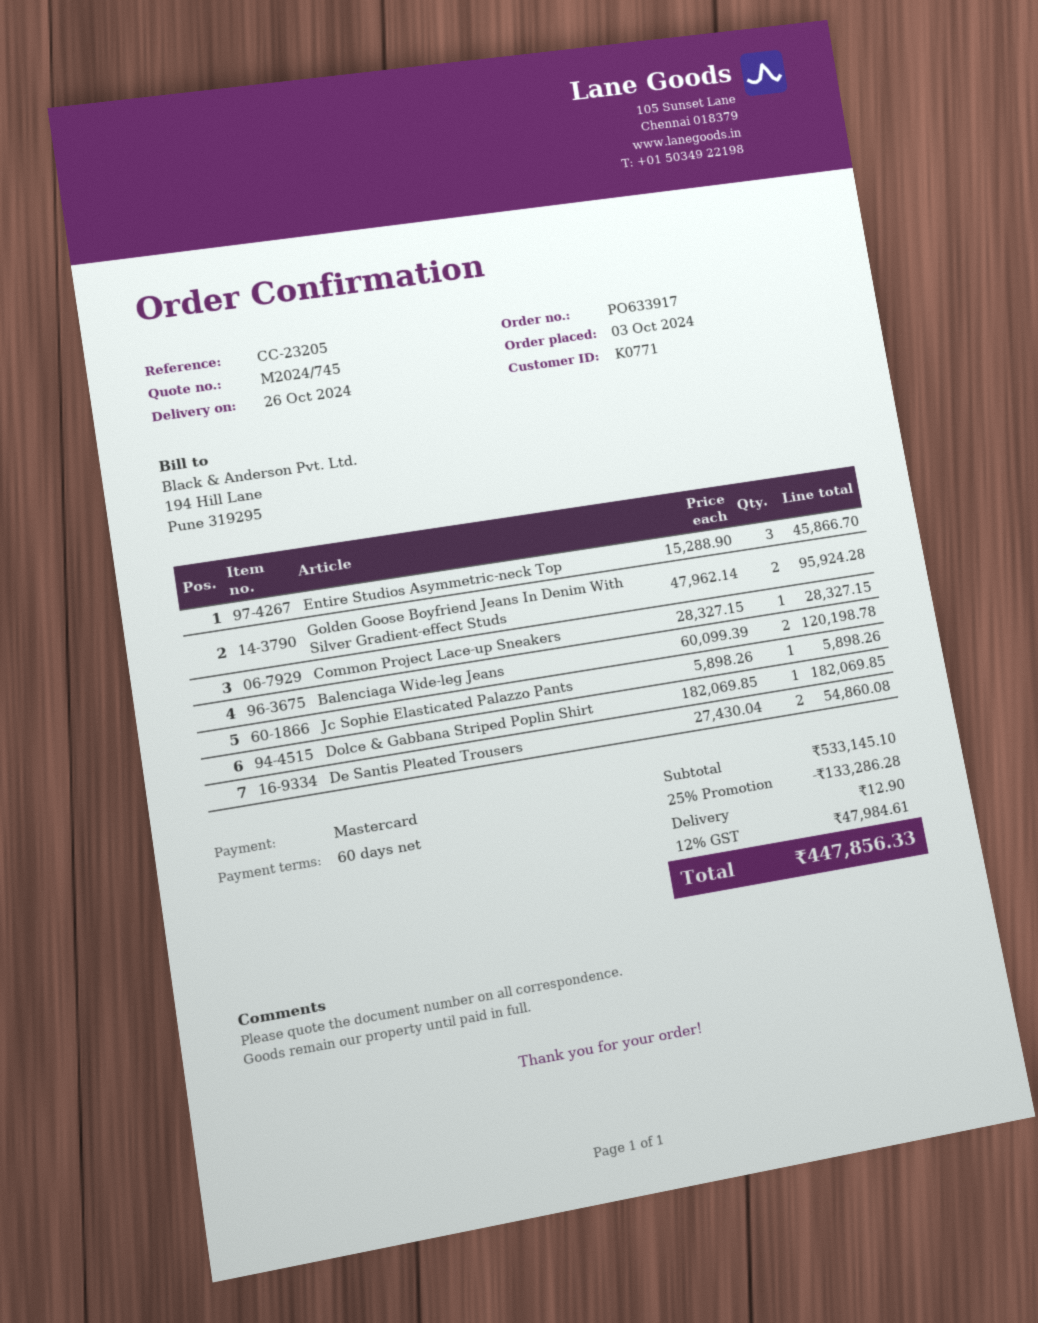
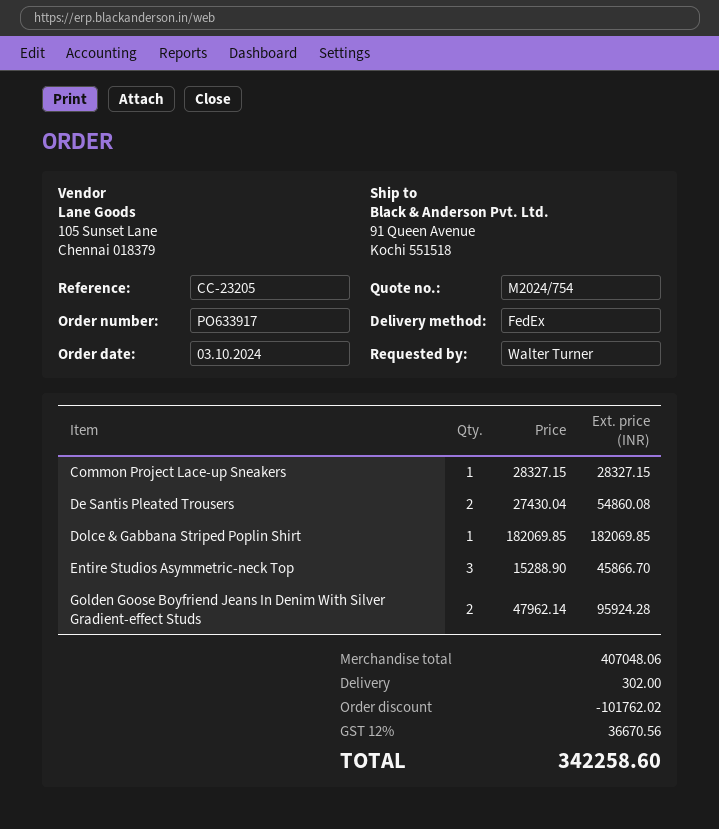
quote number: M2024/745 -> M2024/754
Balenciaga Wide-leg Jeans: 2 x 60099.39 = 120198.78 -> none
Jc Sophie Elasticated Palazzo Pants: 1 x 5898.26 = 5898.26 -> none
subtotal: 533145.10 -> 407048.06
discount: 133286.28 -> 101762.02
shipping: 12.90 -> 302.00
tax: 12% = 47984.61 -> 12% = 36670.56
total: 447856.33 -> 342258.60

